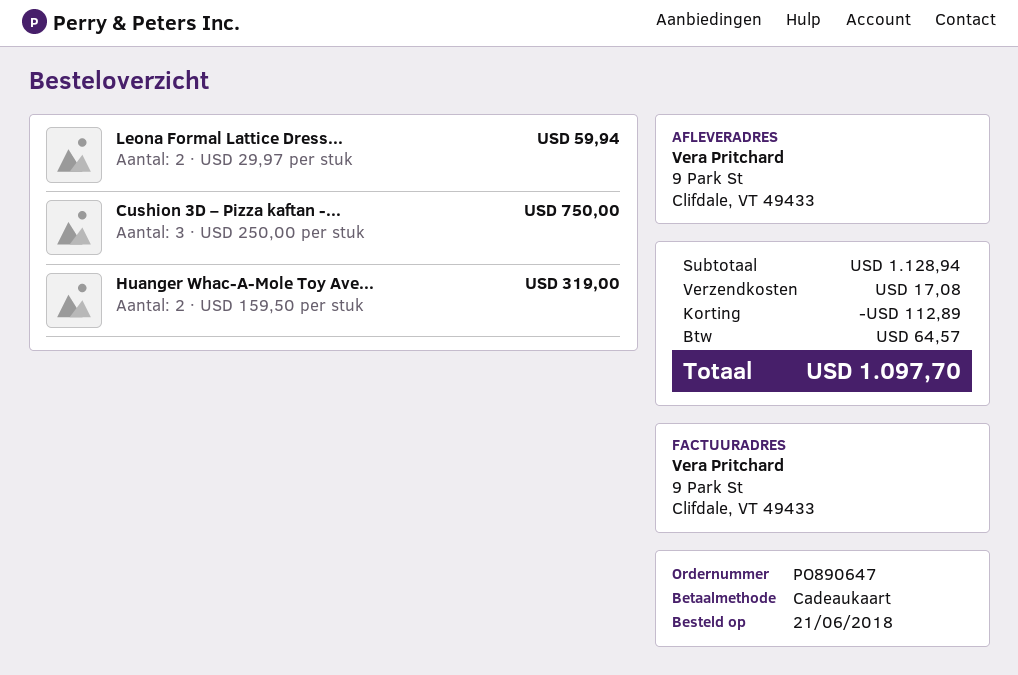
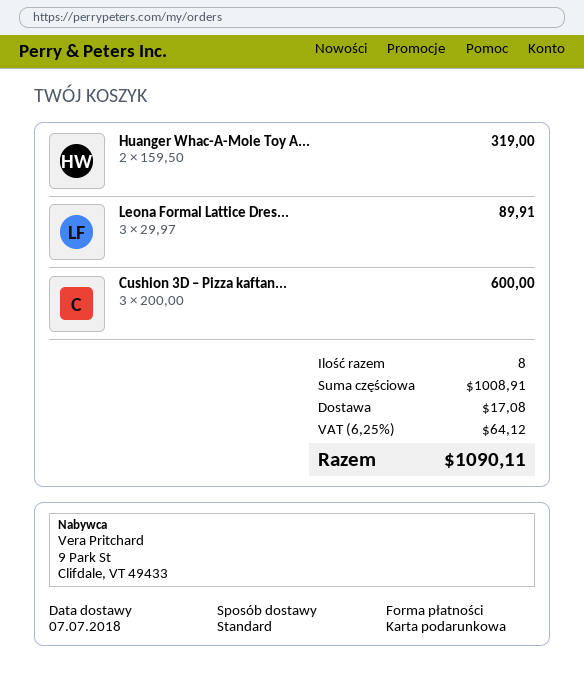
Leona Formal Lattice Dress...: 2 x 29.97 = 59.94 -> 3 x 29.97 = 89.91
Cushion 3D – Pizza kaftan -...: 3 x 250.00 = 750.00 -> 3 x 200.00 = 600.00
subtotal: 1128.94 -> 1008.91
discount: 112.89 -> none
tax: 64.57 -> 64.12
total: 1097.70 -> 1090.11

